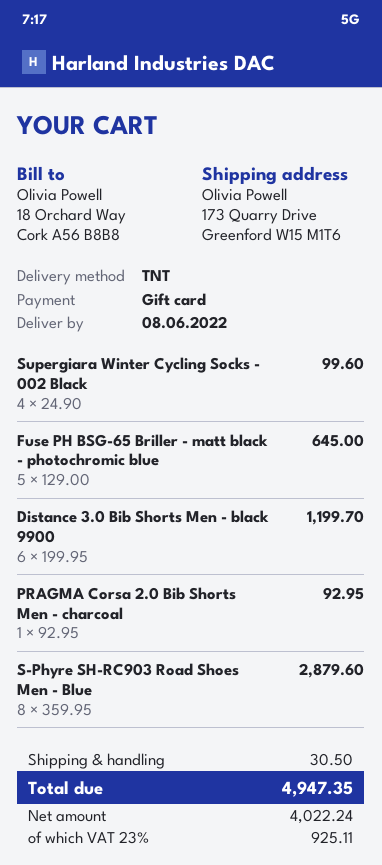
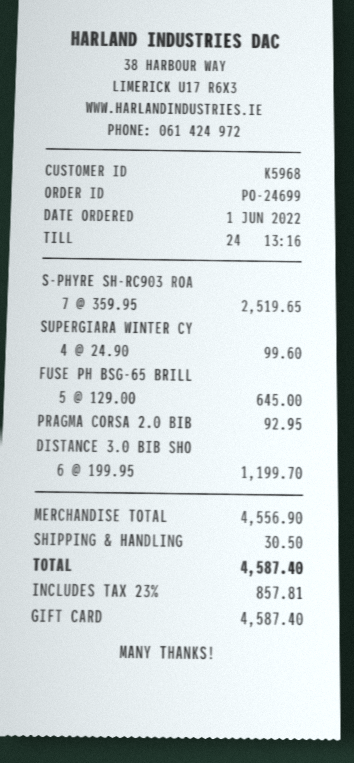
S-Phyre SH-RC903 Road Shoes Men - Blue: 8 x 359.95 = 2879.60 -> 7 x 359.95 = 2519.65
tax: 23% = 925.11 -> 23% = 857.81
total: 4947.35 -> 4587.40

